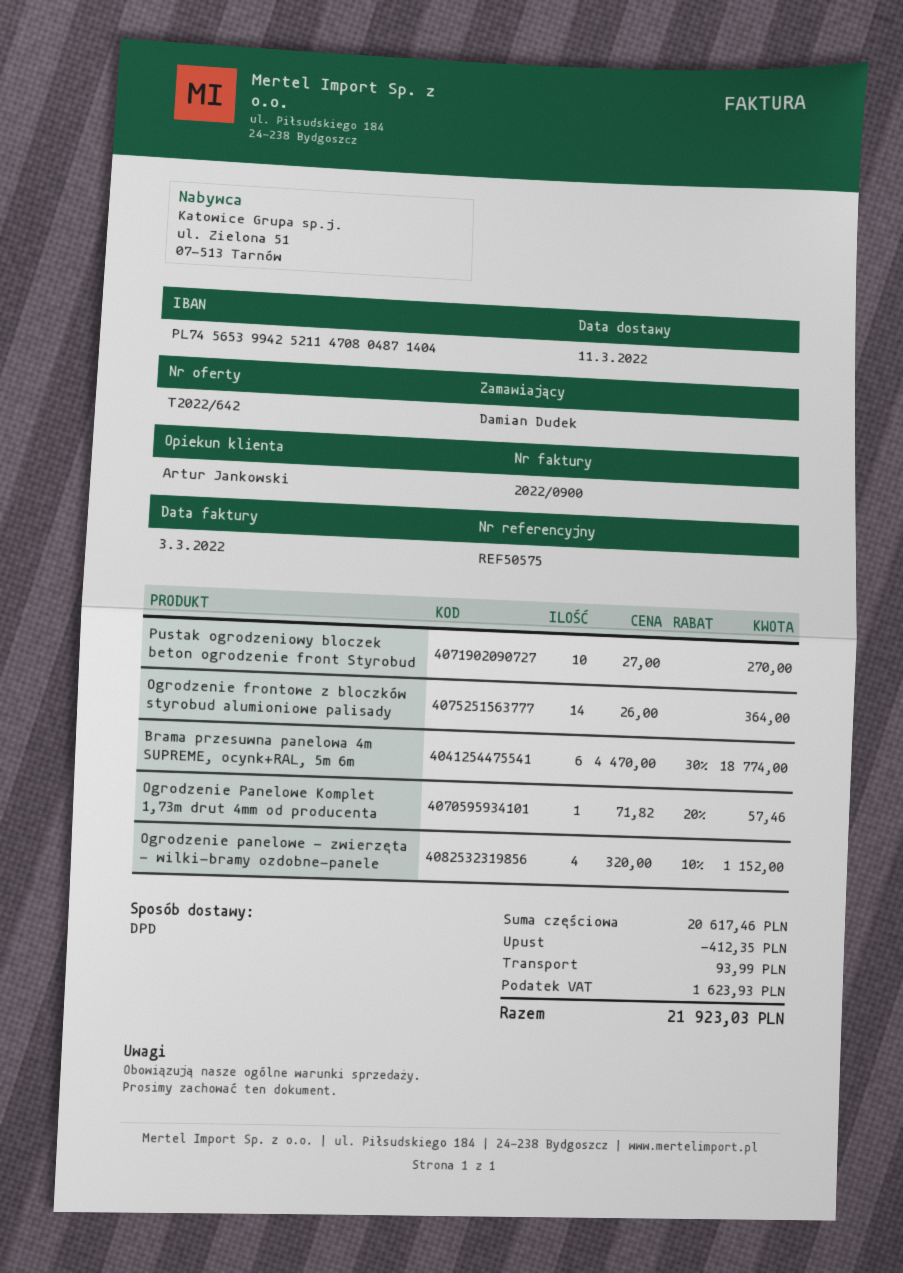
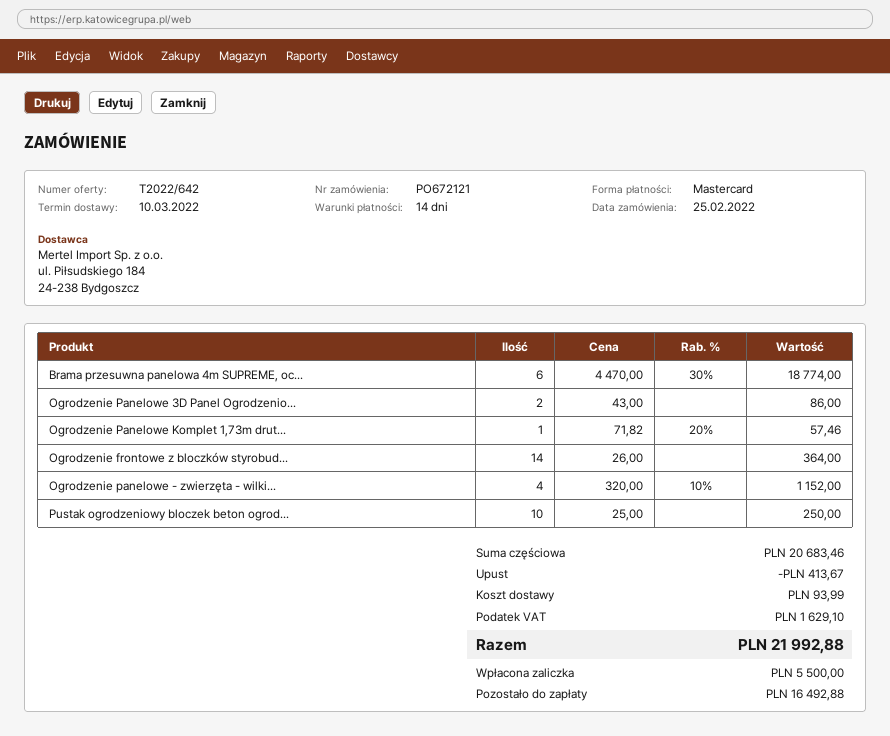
delivery date: 2022-03-11 -> 2022-03-10
Pustak ogrodzeniowy bloczek beton ogrodzenie front Styrobud: 10 x 27.00 = 270.00 -> 10 x 25.00 = 250.00
Ogrodzenie Panelowe 3D Panel Ogrodzenio...: none -> 2 x 43.00 = 86.00
subtotal: 20617.46 -> 20683.46
discount: 412.35 -> 413.67
tax: 1623.93 -> 1629.10
total: 21923.03 -> 21992.88

